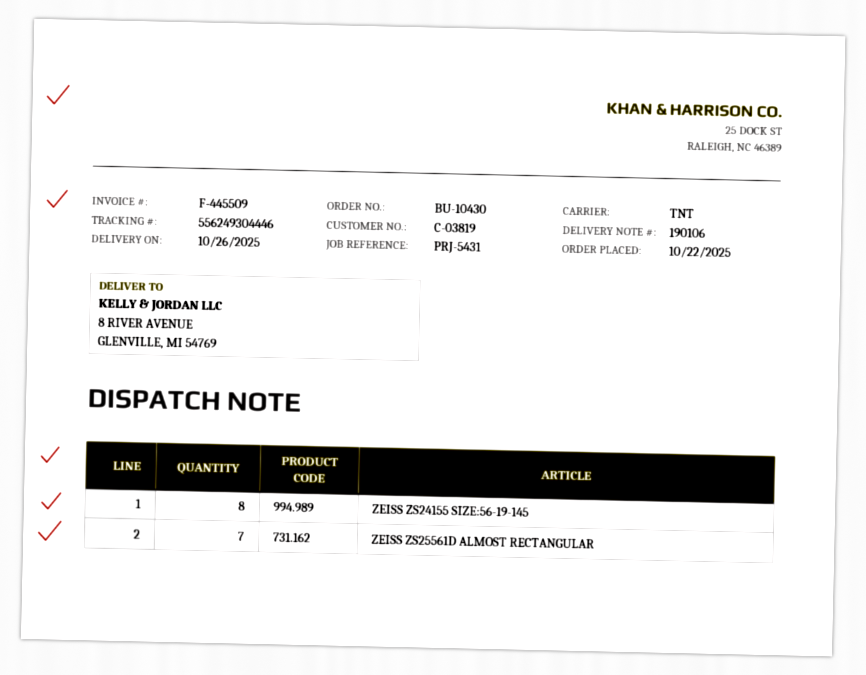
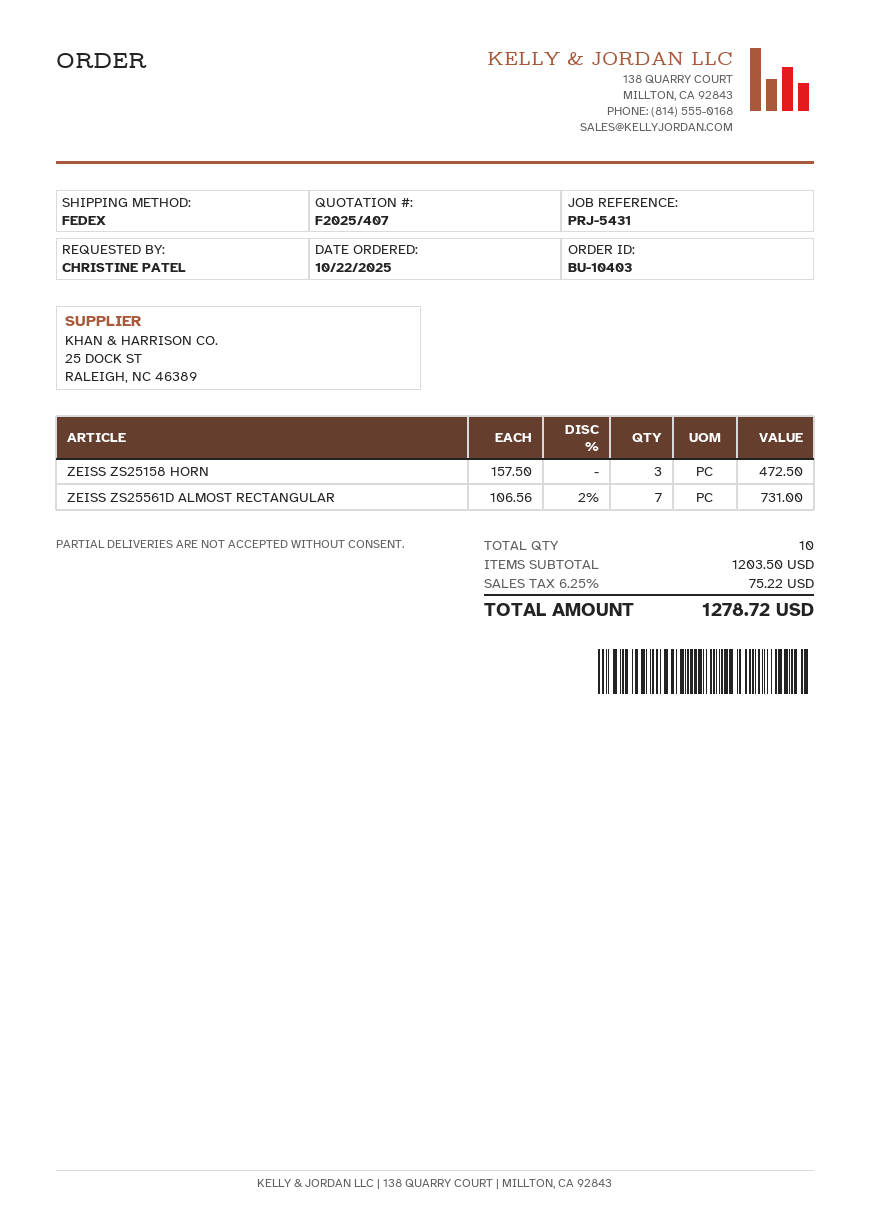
order number: BU-10430 -> BU-10403
shipping method: TNT -> FedEx
ZEISS ZS24155 SIZE:56-19-145: 8 -> none
ZEISS ZS25158 HORN: none -> 3

